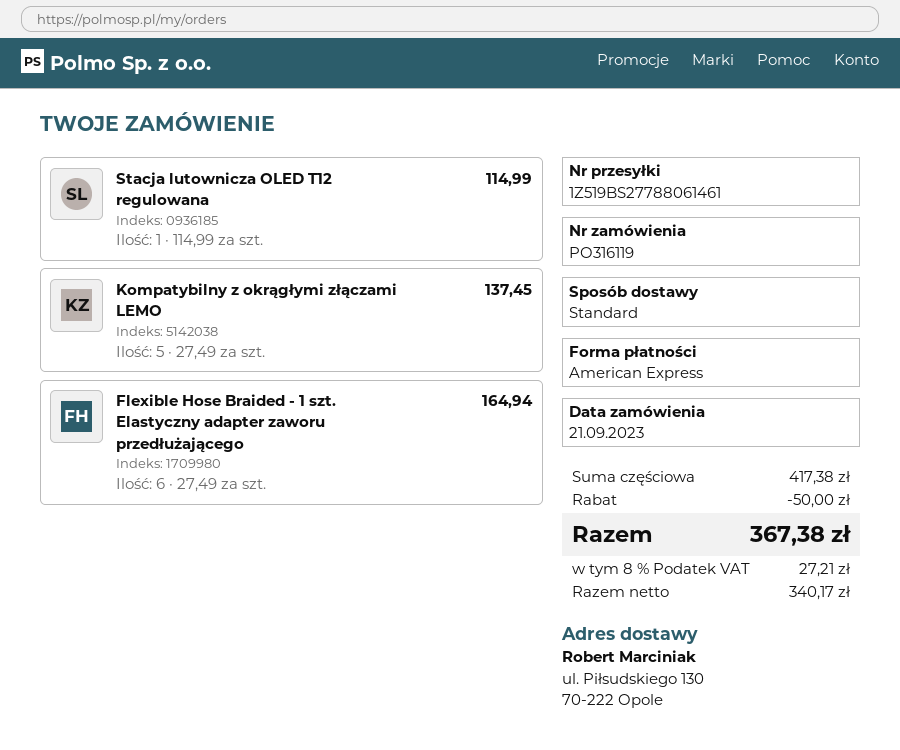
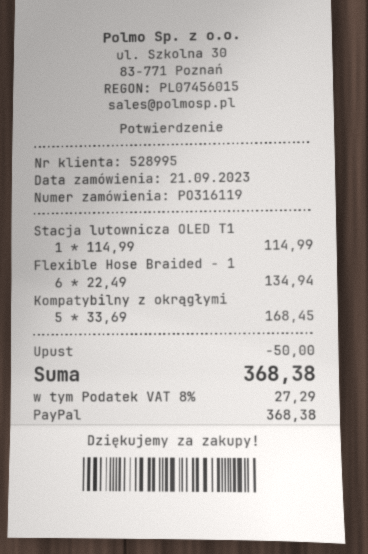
payment method: American Express -> PayPal
Kompatybilny z okrągłymi złączami LEMO: 5 x 27.49 = 137.45 -> 5 x 33.69 = 168.45
Flexible Hose Braided - 1 szt. Elastyczny adapter zaworu przedłużającego: 6 x 27.49 = 164.94 -> 6 x 22.49 = 134.94
tax: 8% = 27.21 -> 8% = 27.29
total: 367.38 -> 368.38

